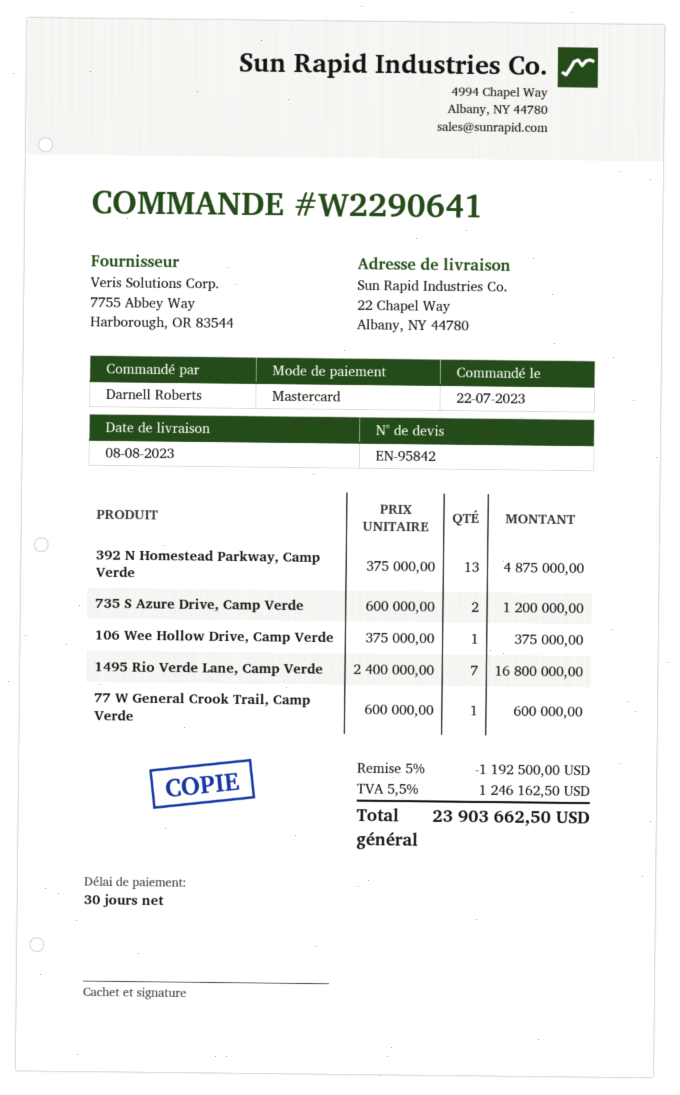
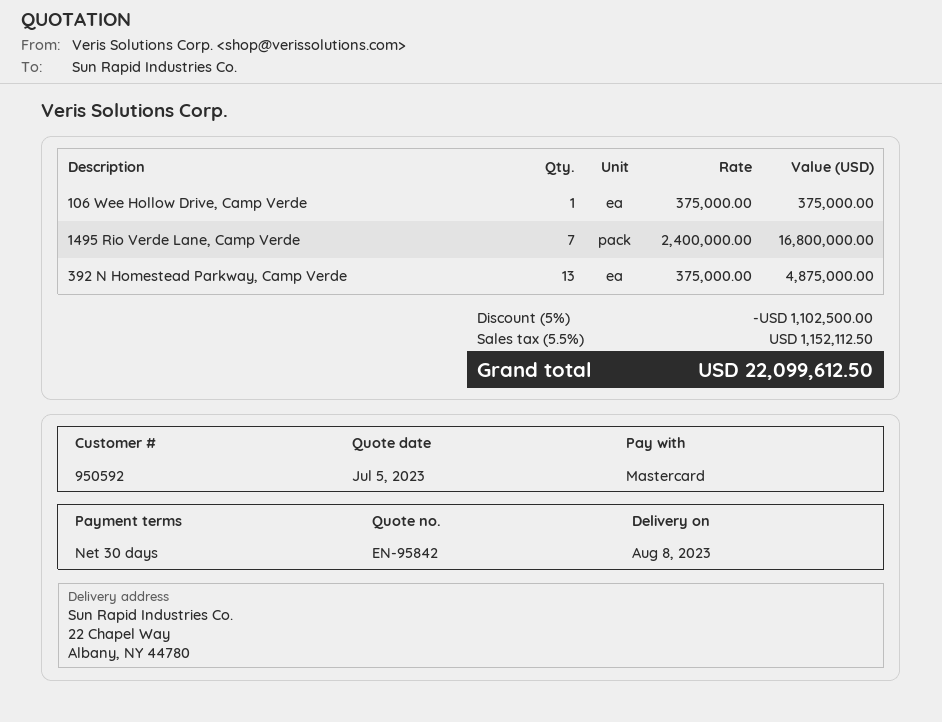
735 S Azure Drive, Camp Verde: 2 x 600000.00 = 1200000.00 -> none
77 W General Crook Trail, Camp Verde: 1 x 600000.00 = 600000.00 -> none
discount: 5% = 1192500.00 -> 5% = 1102500.00
tax: 5.5% = 1246162.50 -> 5.5% = 1152112.50
total: 23903662.50 -> 22099612.50

